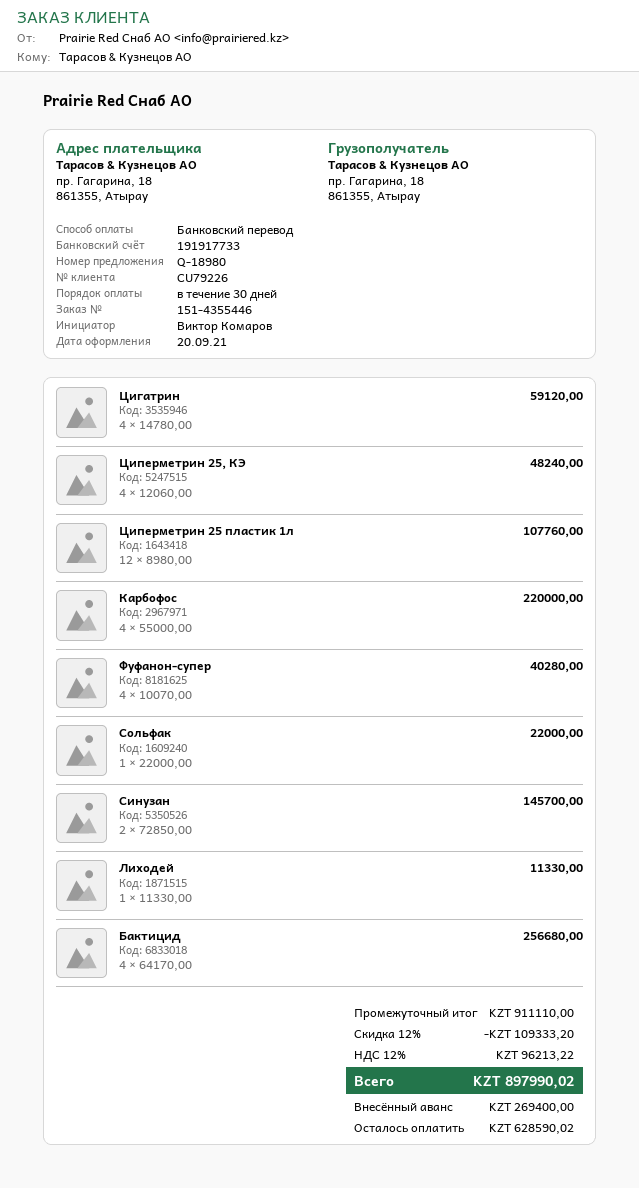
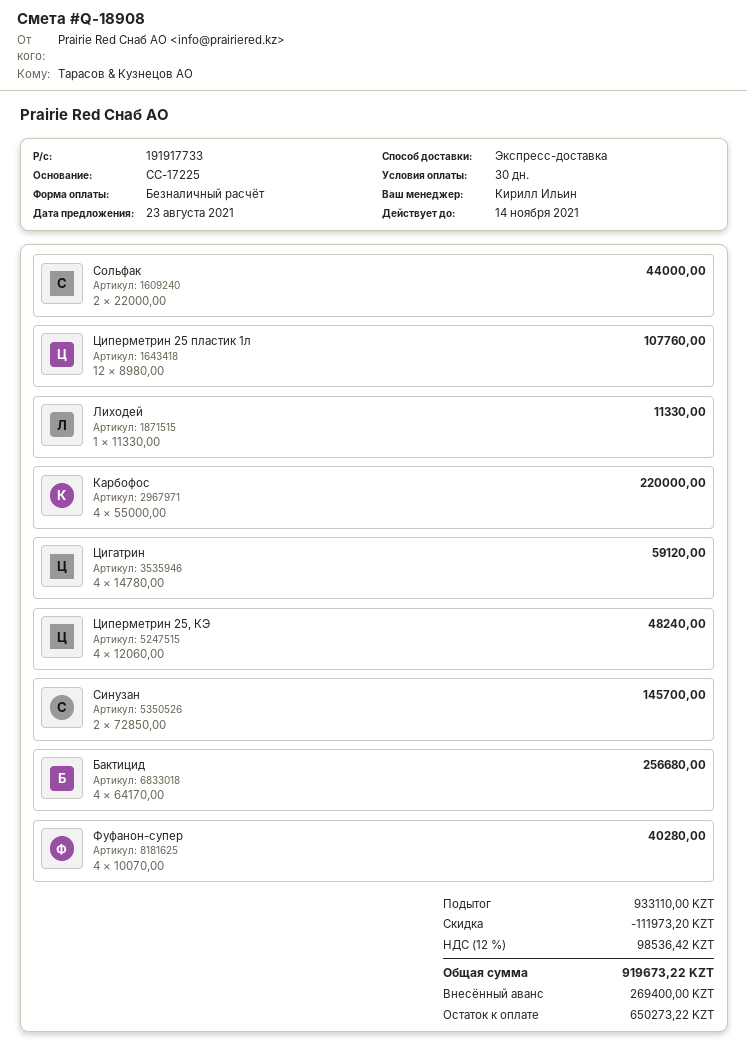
quote number: Q-18980 -> Q-18908
Сольфак: 1 x 22000.00 = 22000.00 -> 2 x 22000.00 = 44000.00
subtotal: 911110.00 -> 933110.00
discount: 109333.20 -> 111973.20
tax: 12% = 96213.22 -> 12% = 98536.42
total: 897990.02 -> 919673.22
balance: 628590.02 -> 650273.22

